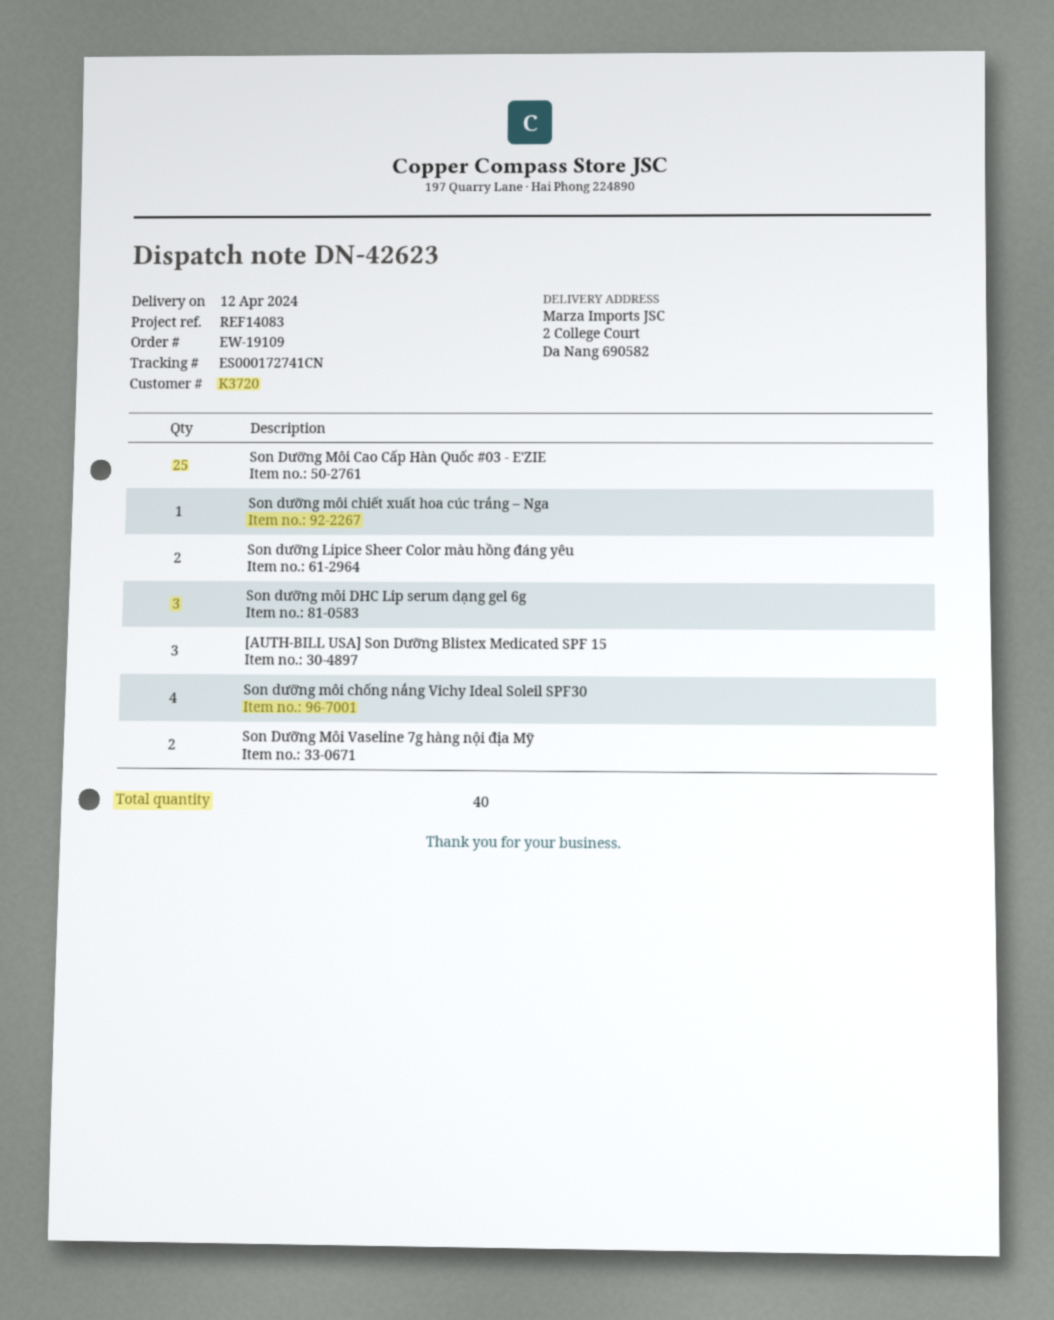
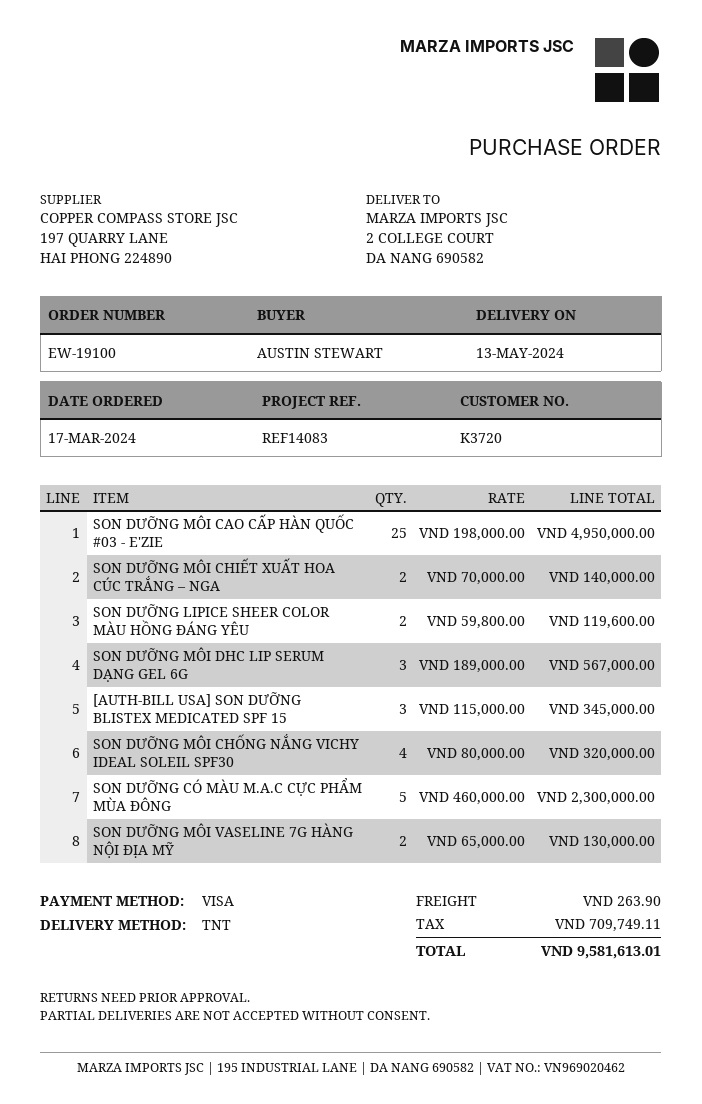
order number: EW-19109 -> EW-19100
delivery date: 2024-04-12 -> 2024-05-13
Son dưỡng môi chiết xuất hoa cúc trắng – Nga: 1 -> 2
SON DƯỠNG CÓ MÀU M.A.C CỰC PHẨM MÙA ĐÔNG: none -> 5

